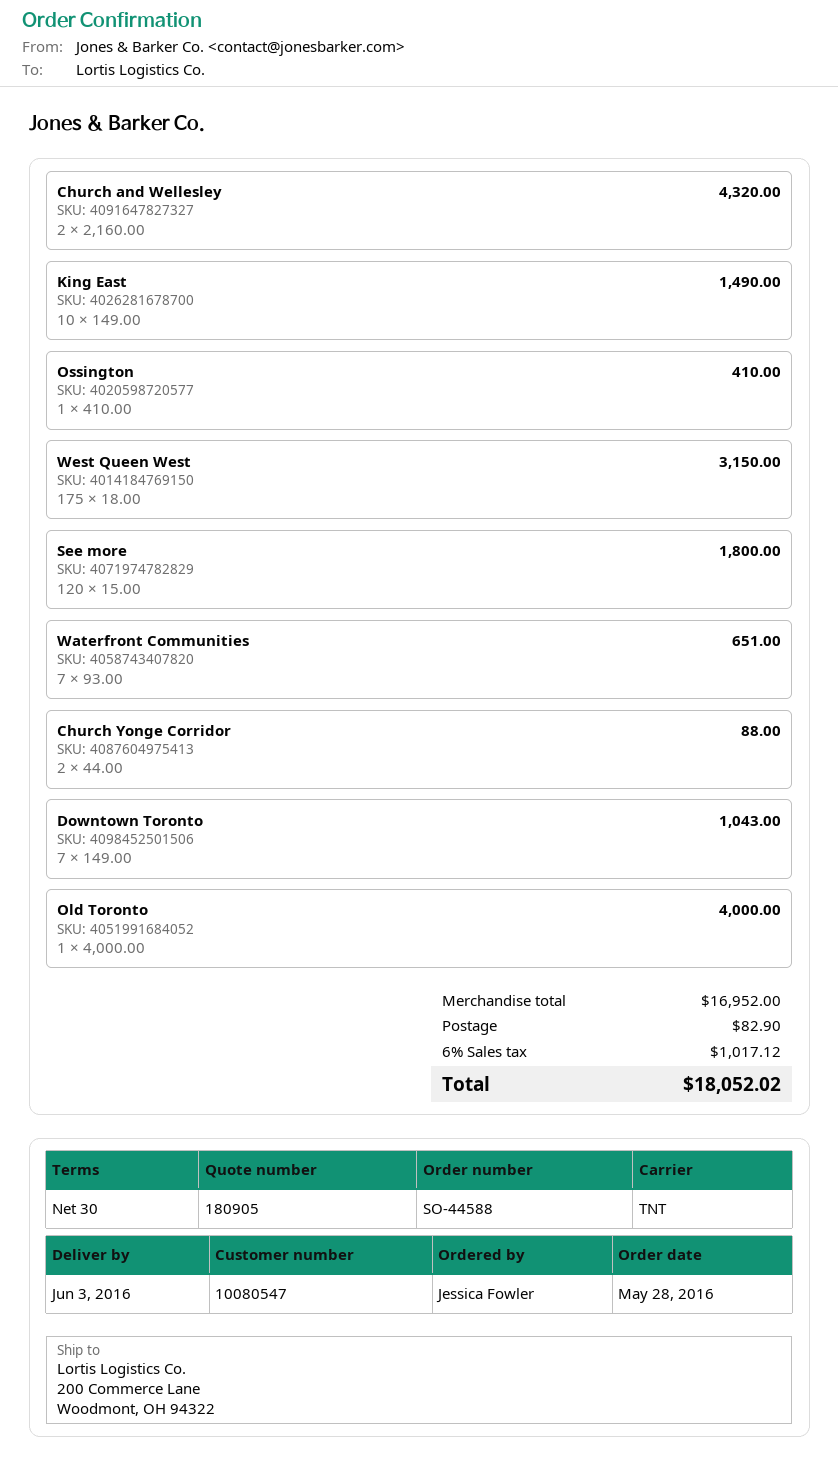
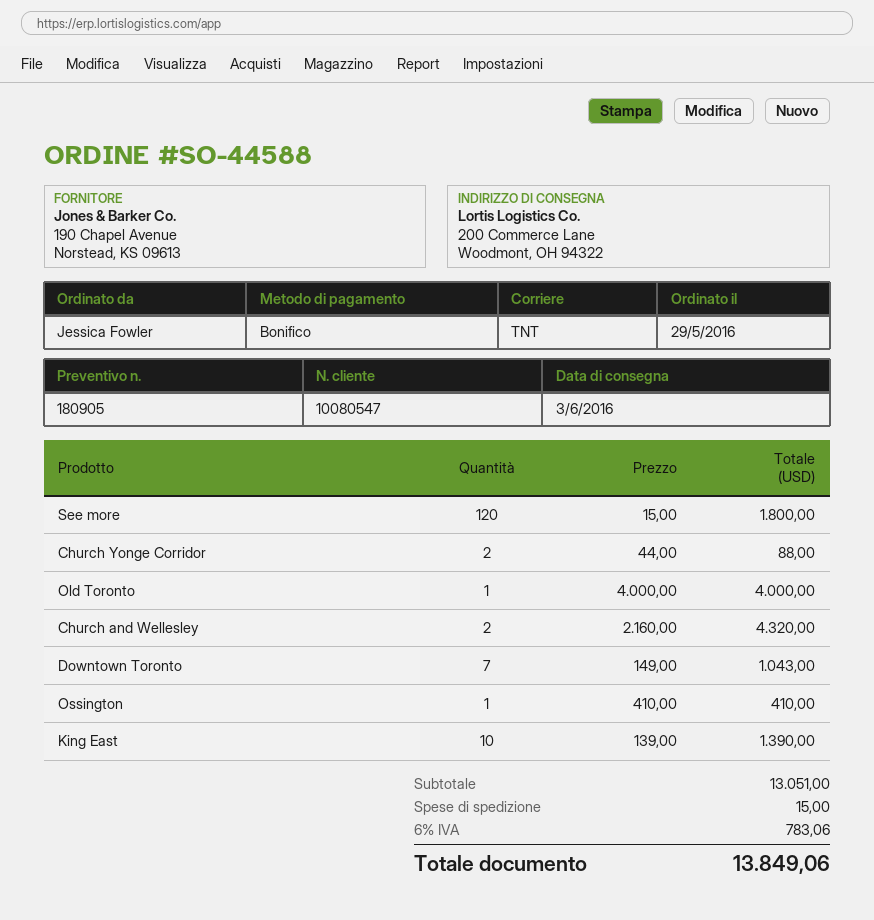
order date: 2016-05-28 -> 2016-05-29
King East: 10 x 149.00 = 1490.00 -> 10 x 139.00 = 1390.00
West Queen West: 175 x 18.00 = 3150.00 -> none
Waterfront Communities: 7 x 93.00 = 651.00 -> none
subtotal: 16952.00 -> 13051.00
shipping: 82.90 -> 15.00
tax: 6% = 1017.12 -> 6% = 783.06
total: 18052.02 -> 13849.06

